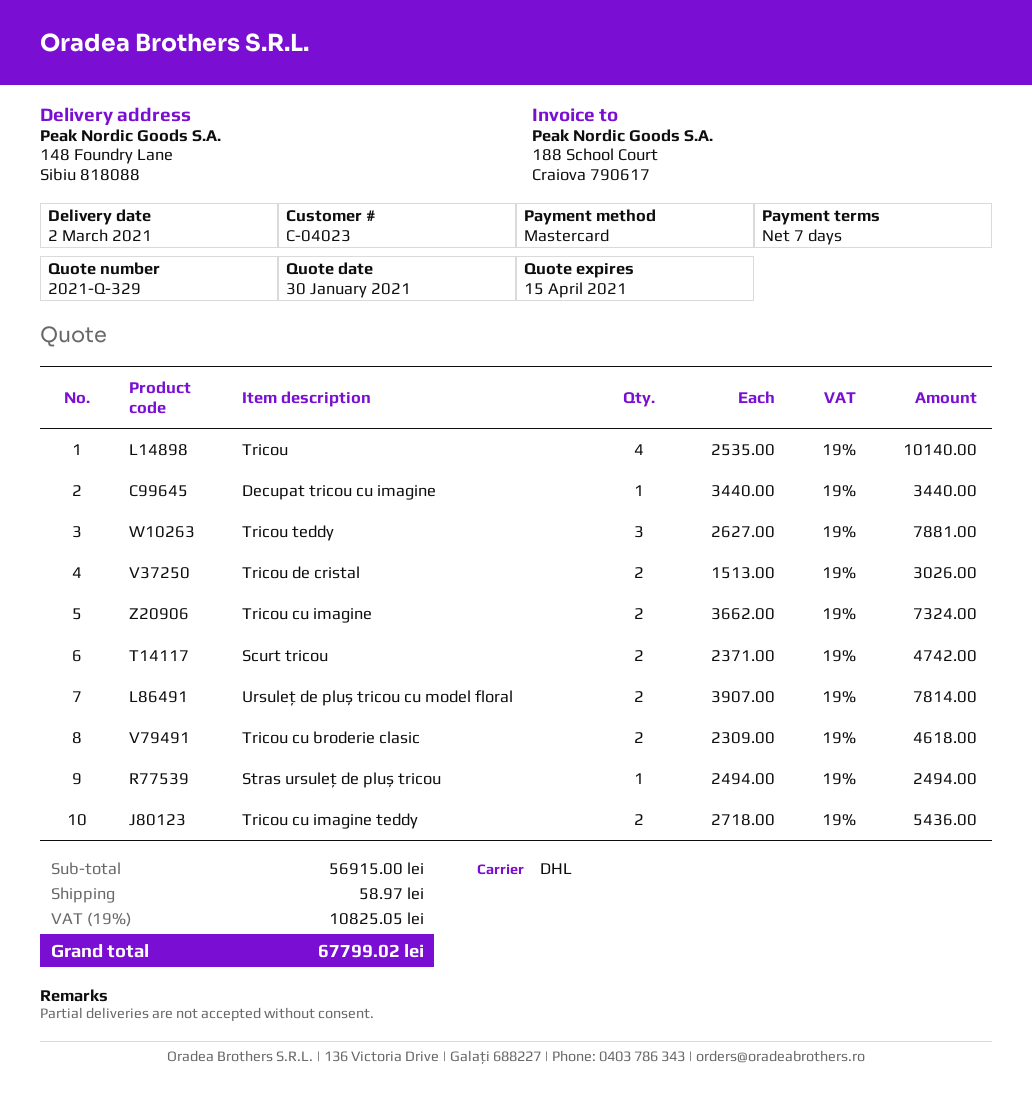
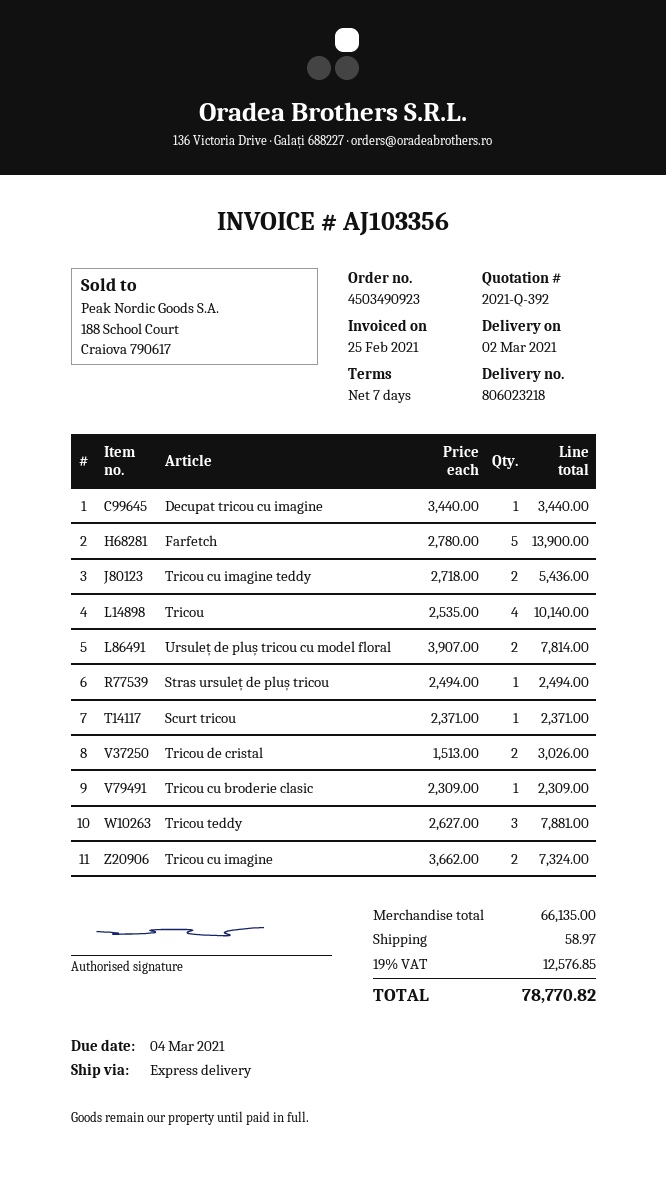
quote number: 2021-Q-329 -> 2021-Q-392
shipping method: DHL -> express
Scurt tricou: 2 x 2371.00 = 4742.00 -> 1 x 2371.00 = 2371.00
Tricou cu broderie clasic: 2 x 2309.00 = 4618.00 -> 1 x 2309.00 = 2309.00
Farfetch: none -> 5 x 2780.00 = 13900.00
subtotal: 56915.00 -> 66135.00
tax: 19% = 10825.05 -> 19% = 12576.85
total: 67799.02 -> 78770.82

